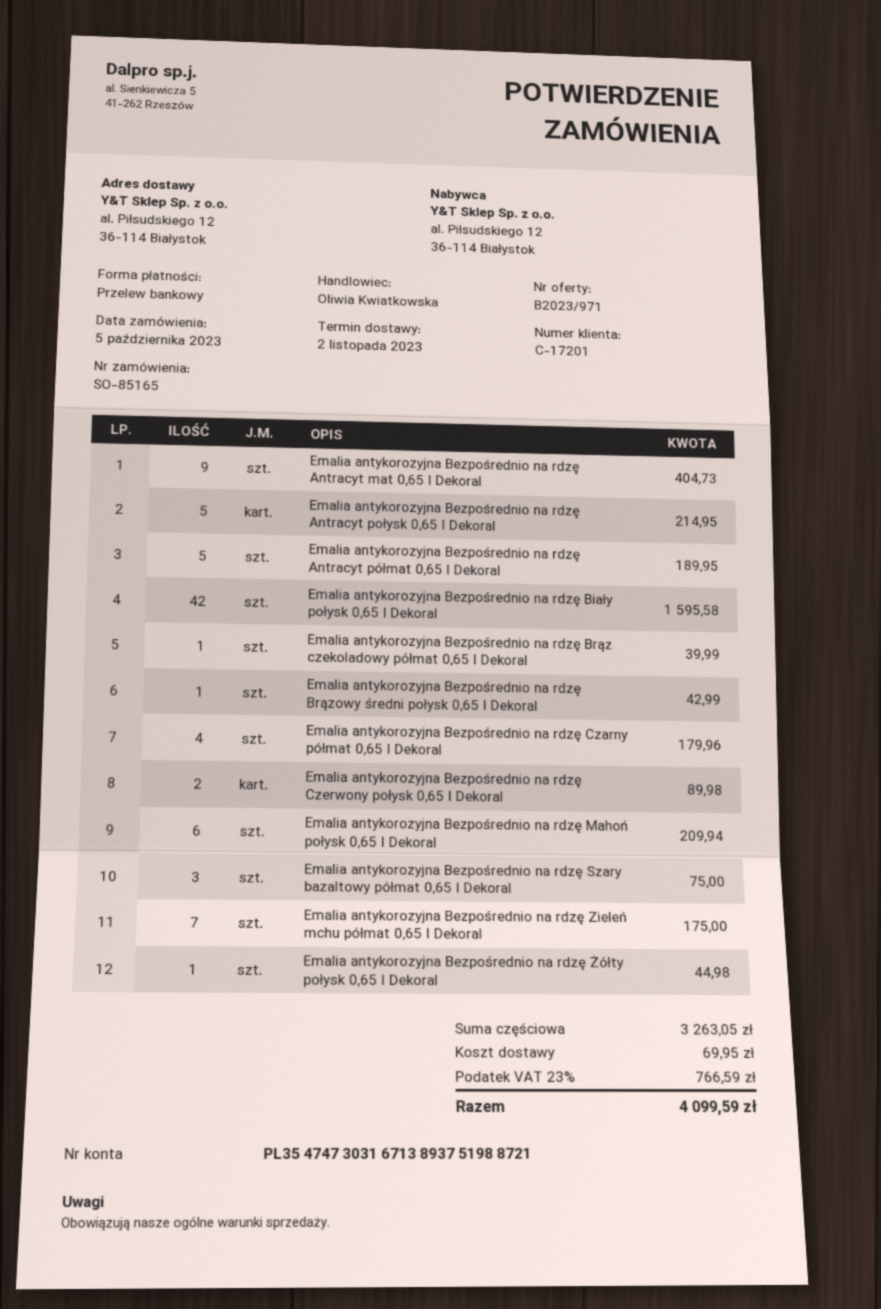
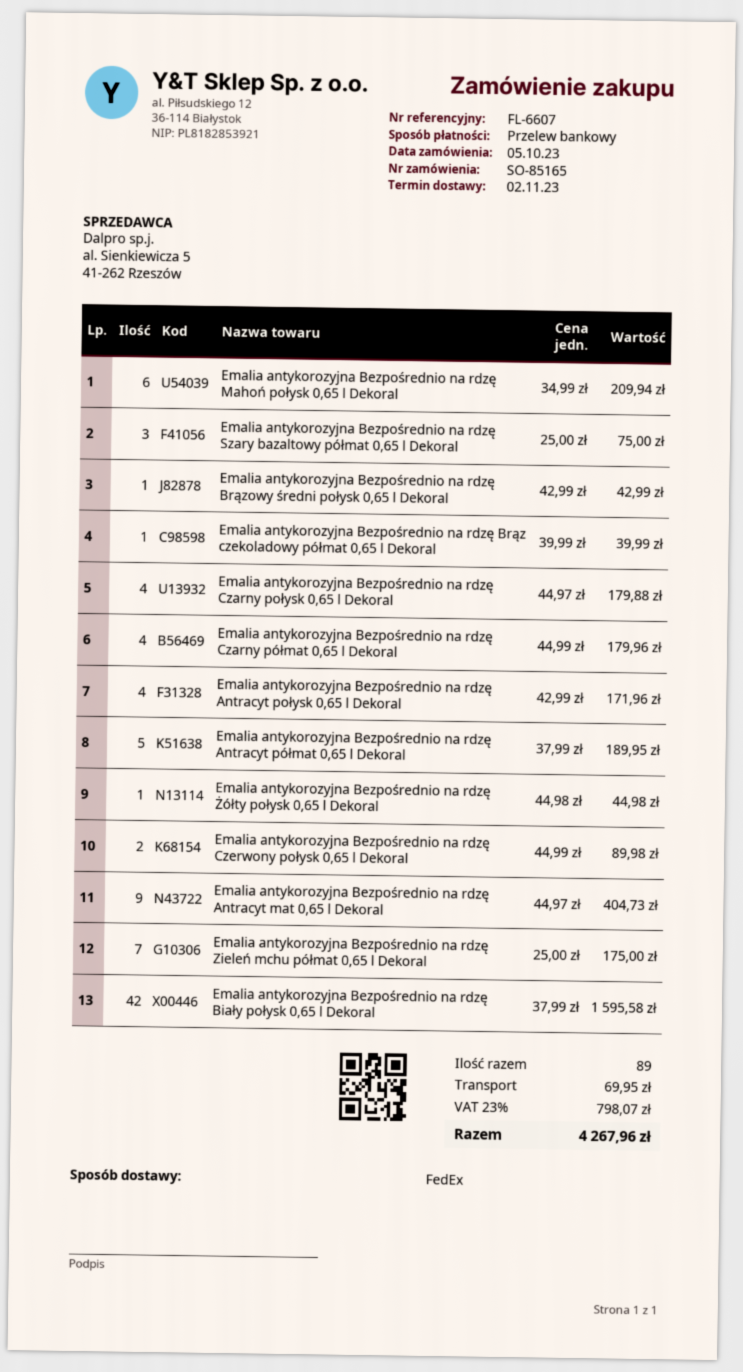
Emalia antykorozyjna Bezpośrednio na rdzę Antracyt połysk 0,65 l Dekoral: 5 for 214.95 -> 4 for 171.96
Emalia antykorozyjna Bezpośrednio na rdzę Czarny połysk 0,65 l Dekoral: none -> 4 for 179.88
tax: 23% = 766.59 -> 23% = 798.07
total: 4099.59 -> 4267.96

